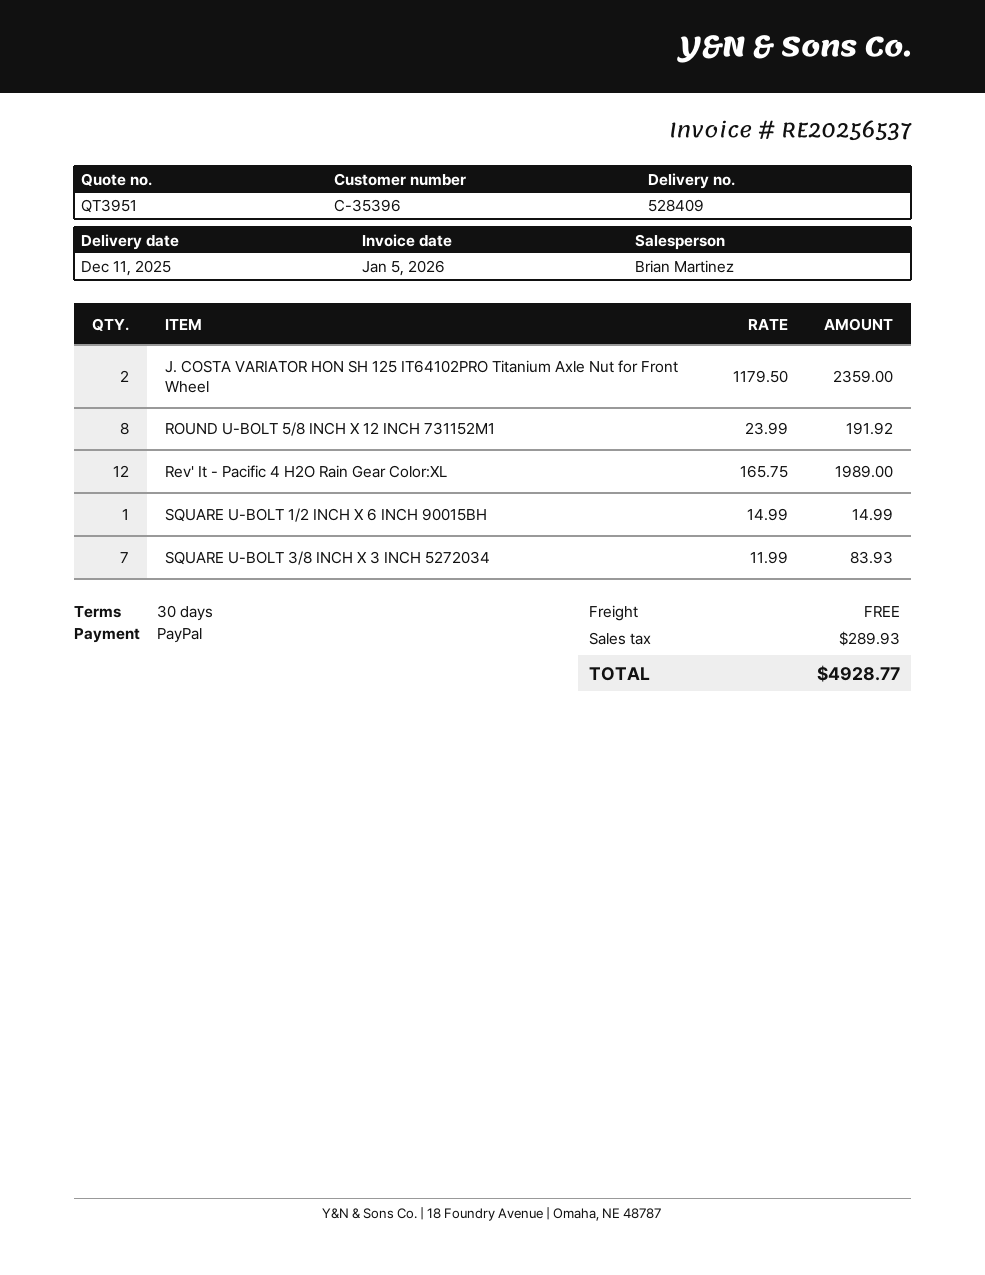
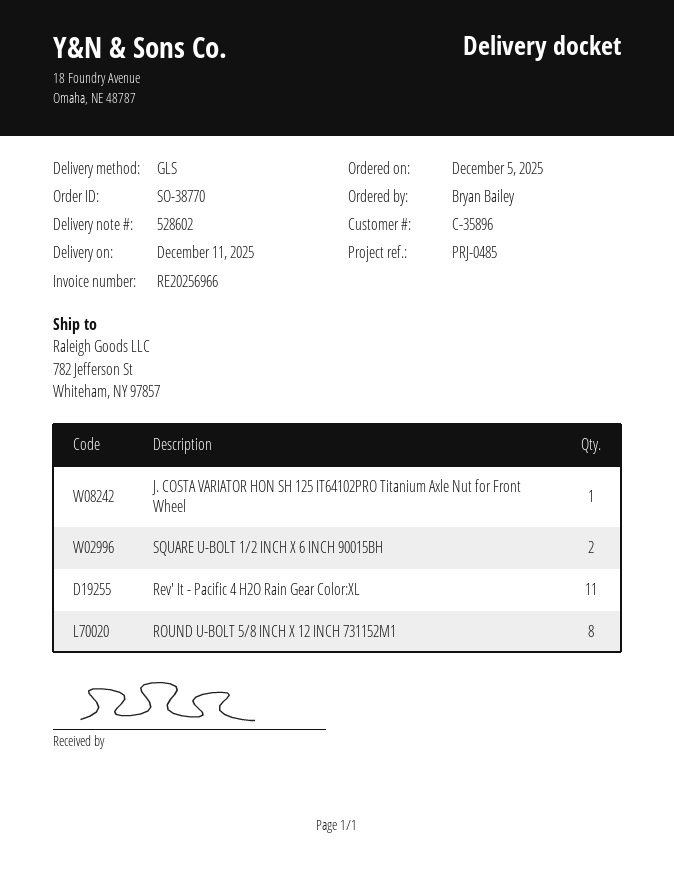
delivery note number: 528409 -> 528602
invoice number: RE20256537 -> RE20256966
customer number: C-35396 -> C-35896
J. COSTA VARIATOR HON SH 125 IT64102PRO Titanium Axle Nut for Front Wheel: 2 -> 1
Rev' It - Pacific 4 H2O Rain Gear Color:XL: 12 -> 11
SQUARE U-BOLT 1/2 INCH X 6 INCH 90015BH: 1 -> 2
SQUARE U-BOLT 3/8 INCH X 3 INCH 5272034: 7 -> none

